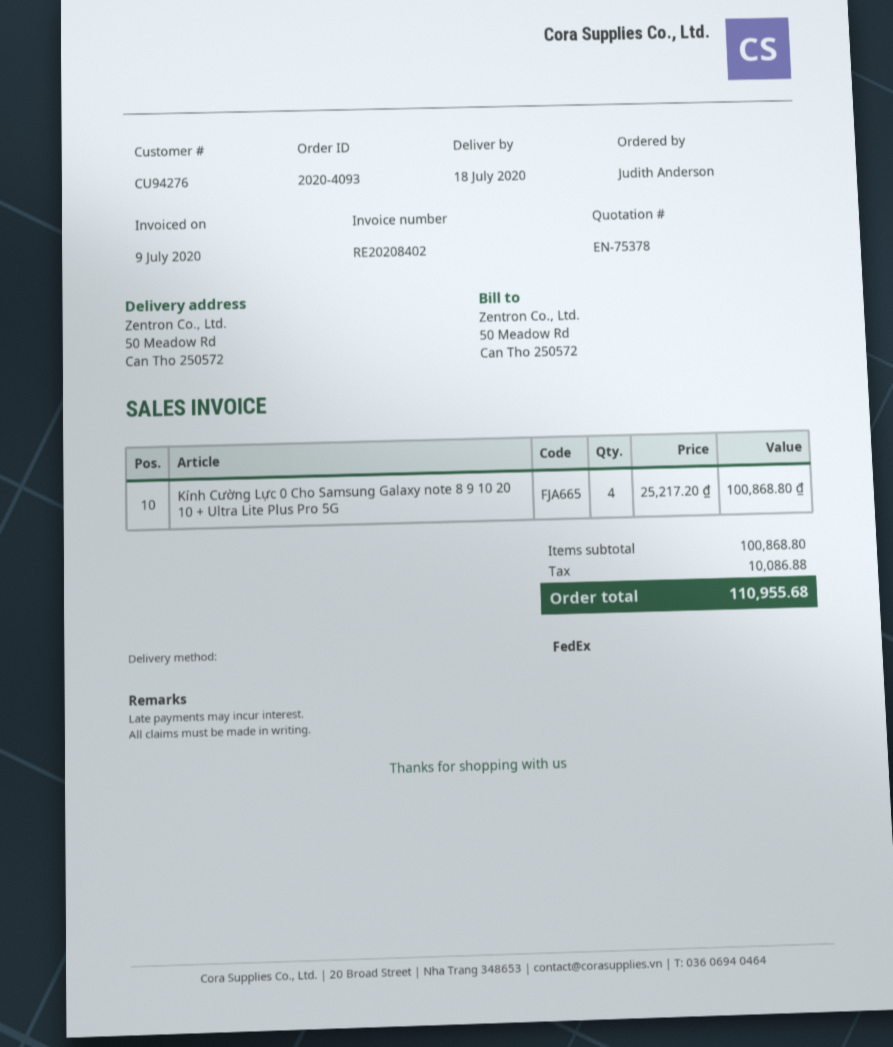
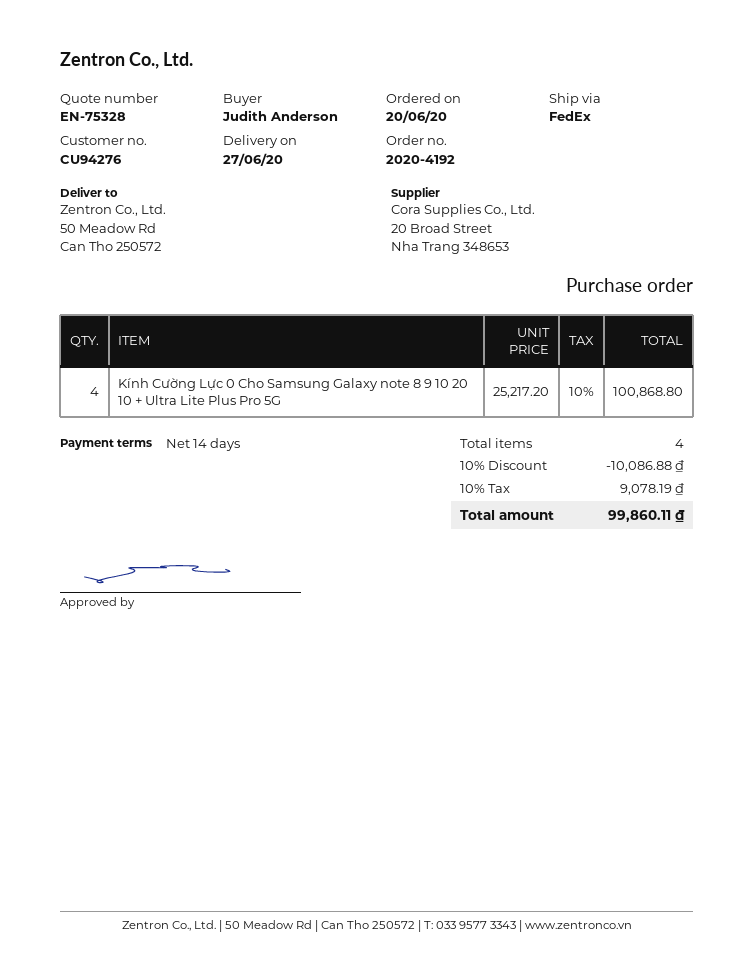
quote number: EN-75378 -> EN-75328
order number: 2020-4093 -> 2020-4192
delivery date: 2020-07-18 -> 2020-06-27
discount: none -> 10% = 10086.88
tax: 10086.88 -> 9078.19
total: 110955.68 -> 99860.11

